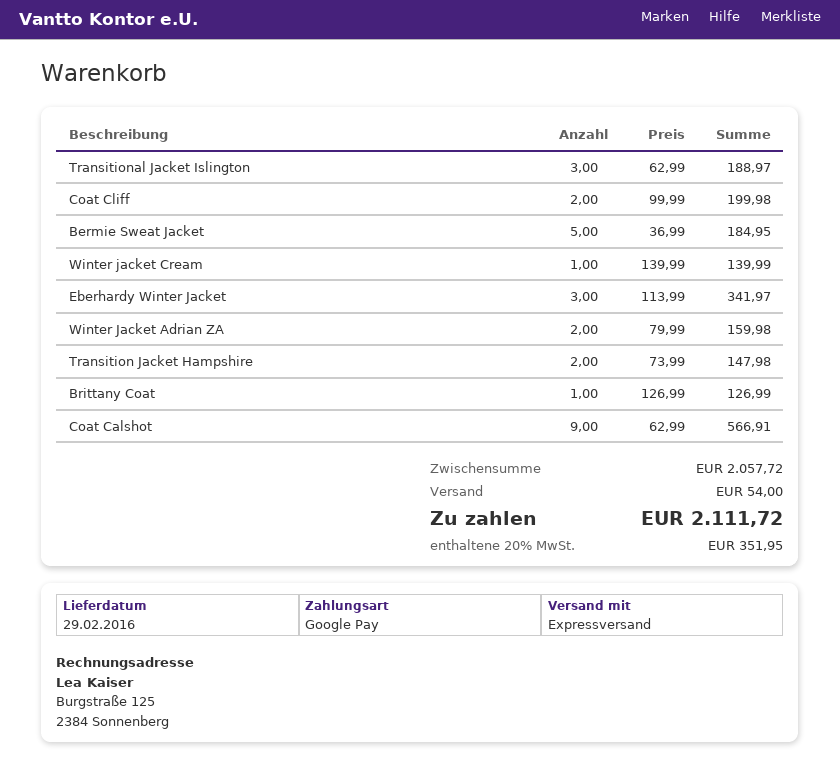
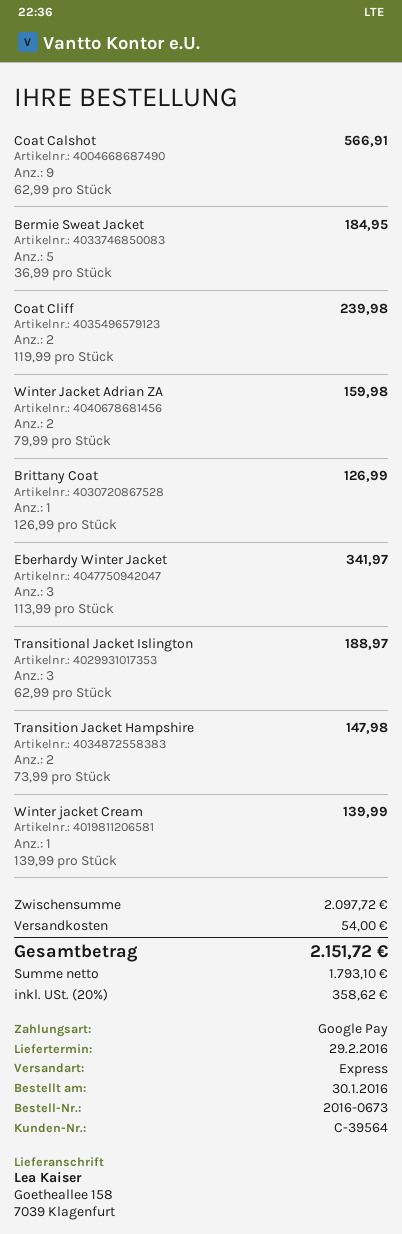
Coat Cliff: 2 x 99.99 = 199.98 -> 2 x 119.99 = 239.98
subtotal: 2057.72 -> 2097.72
tax: 20% = 351.95 -> 20% = 358.62
total: 2111.72 -> 2151.72

